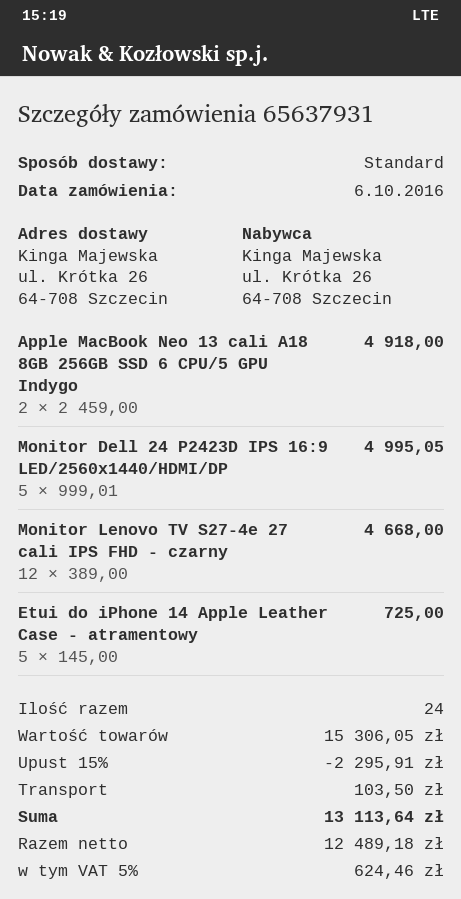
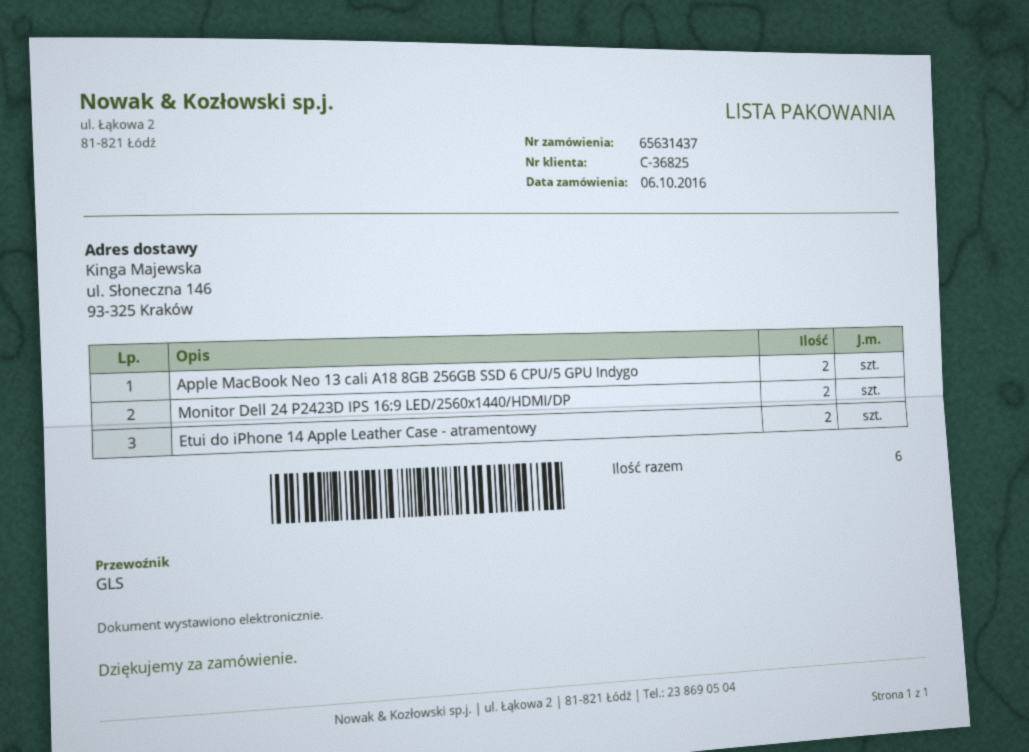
order number: 65637931 -> 65631437
shipping method: standard -> GLS
ship to: ul. Krótka 26, 64-708 Szczecin -> ul. Słoneczna 146, 93-325 Kraków
Monitor Dell 24 P2423D IPS 16:9 LED/2560x1440/HDMI/DP: 5 -> 2
Monitor Lenovo TV S27-4e 27 cali IPS FHD - czarny: 12 -> none
Etui do iPhone 14 Apple Leather Case - atramentowy: 5 -> 2
total quantity: 24 -> 6

